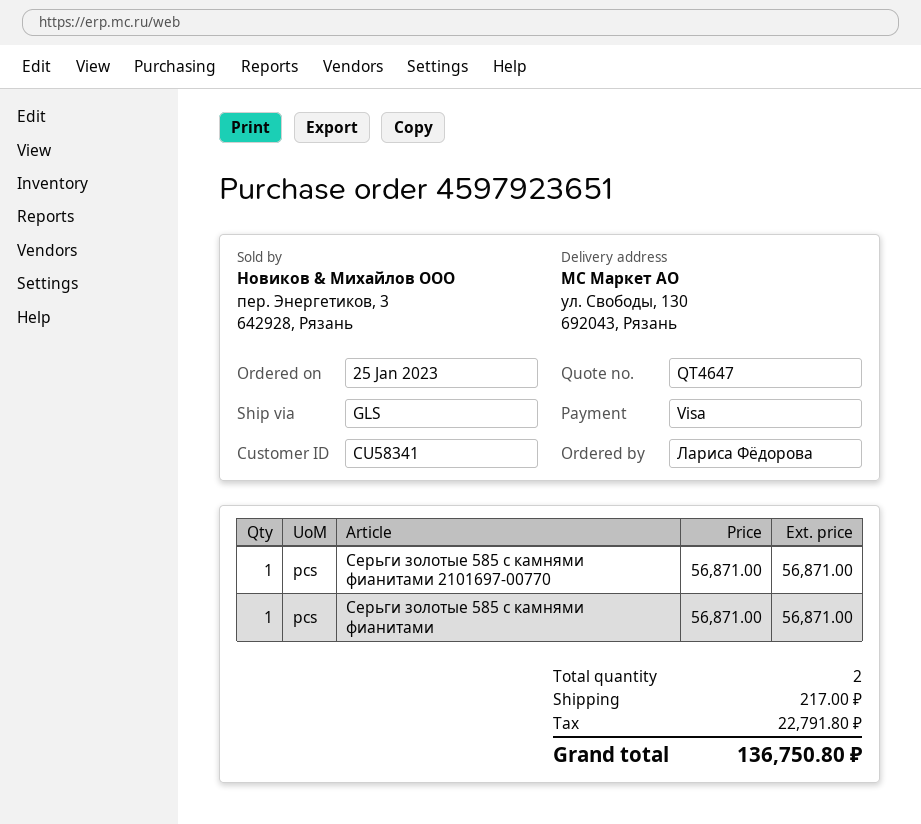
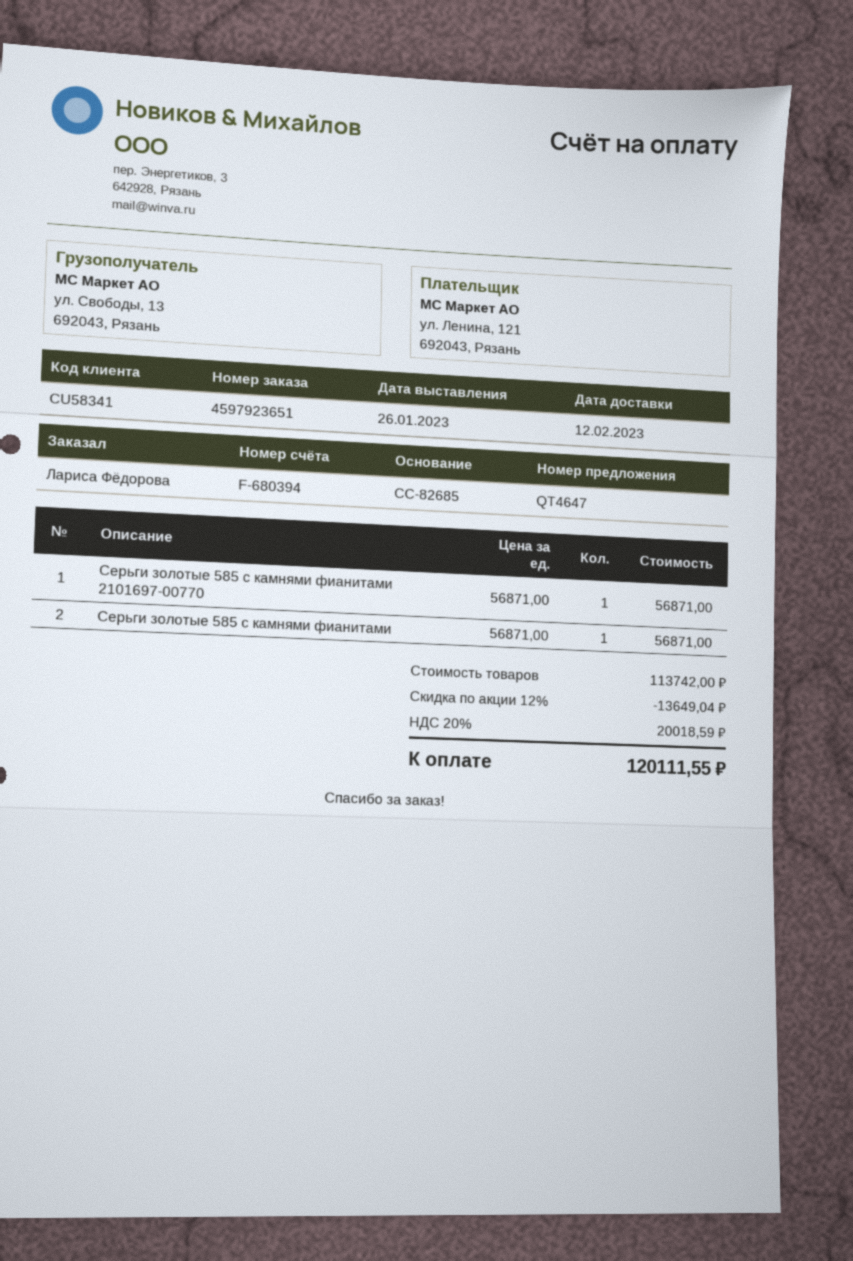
ship to: ул. Свободы, 130, 692043, Рязань -> ул. Свободы, 13, 692043, Рязань
discount: none -> 12% = 13649.04
shipping: 217.00 -> none
tax: 22791.80 -> 20018.59
total: 136750.80 -> 120111.55

